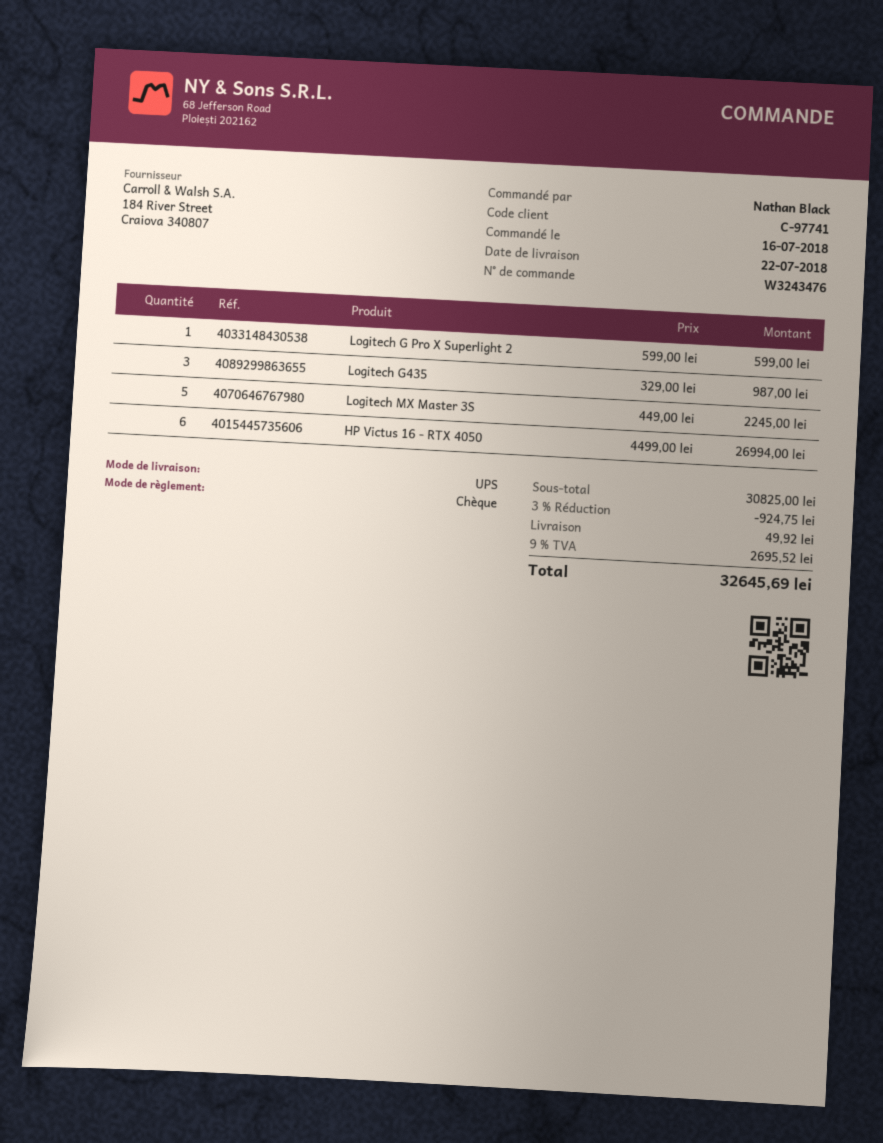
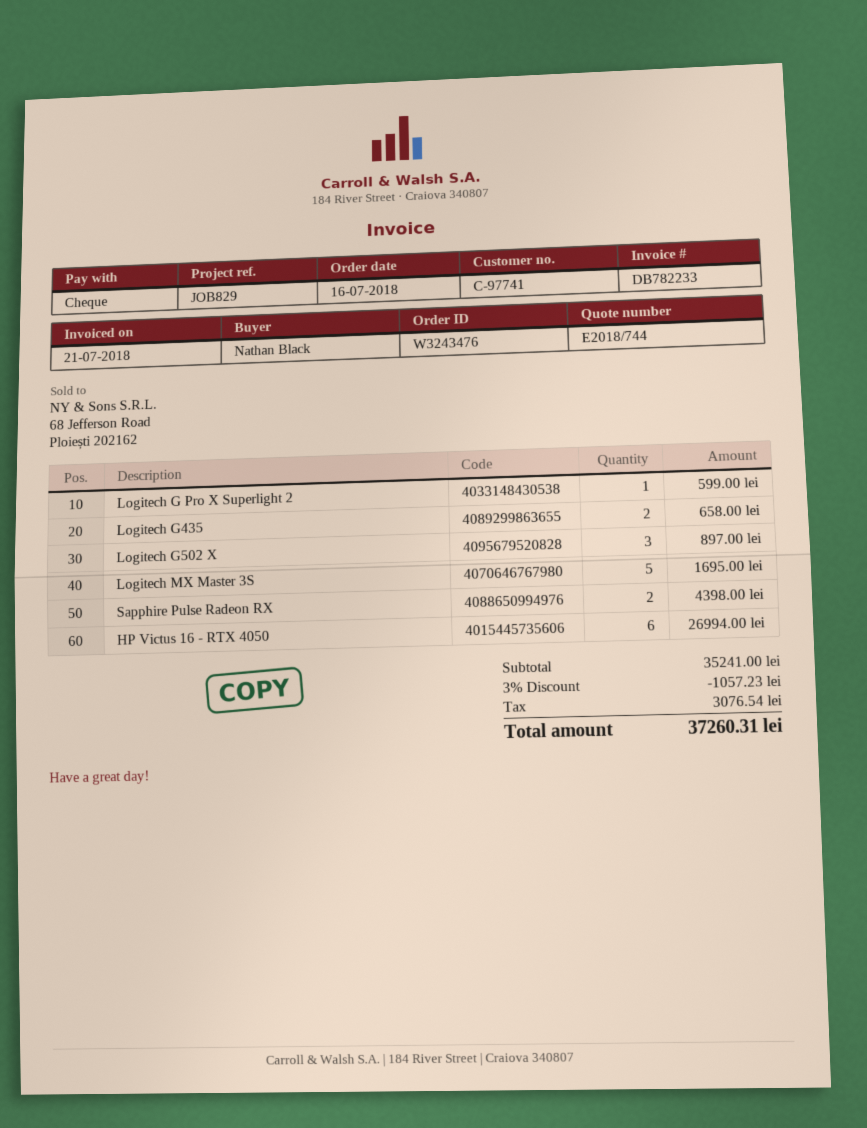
Logitech G435: 3 for 987.00 -> 2 for 658.00
Logitech MX Master 3S: 5 for 2245.00 -> 5 for 1695.00
Logitech G502 X: none -> 3 for 897.00
Sapphire Pulse Radeon RX: none -> 2 for 4398.00
subtotal: 30825.00 -> 35241.00
discount: 3% = 924.75 -> 3% = 1057.23
shipping: 49.92 -> none
tax: 2695.52 -> 3076.54
total: 32645.69 -> 37260.31

